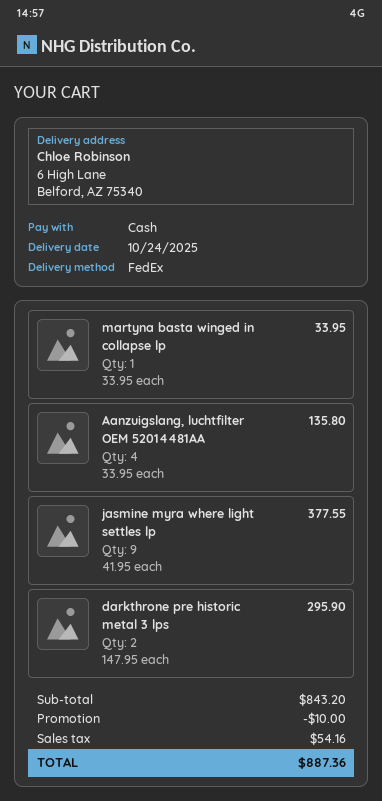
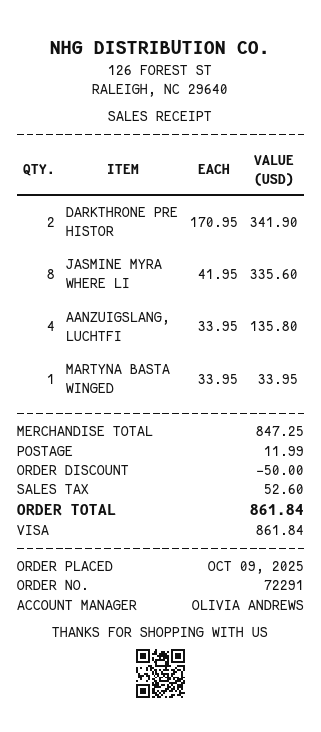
payment method: cash -> Visa
jasmine myra where light settles lp: 9 x 41.95 = 377.55 -> 8 x 41.95 = 335.60
darkthrone pre historic metal 3 lps: 2 x 147.95 = 295.90 -> 2 x 170.95 = 341.90
subtotal: 843.20 -> 847.25
discount: 10.00 -> 50.00
shipping: none -> 11.99
tax: 54.16 -> 52.60
total: 887.36 -> 861.84

